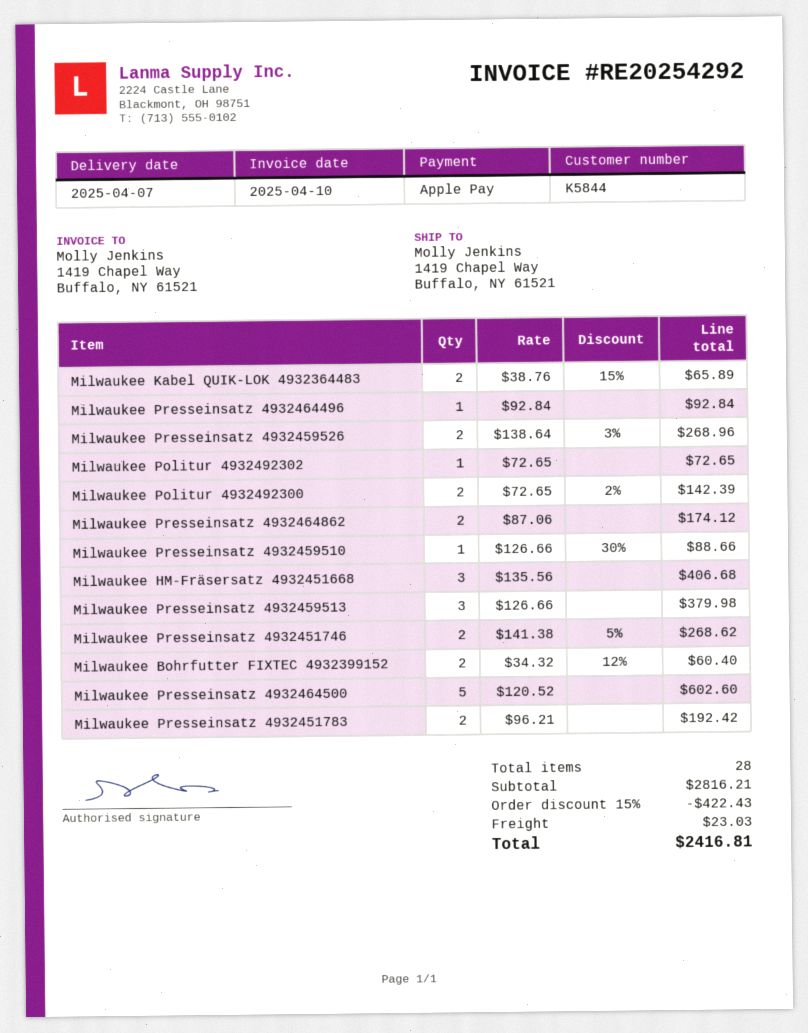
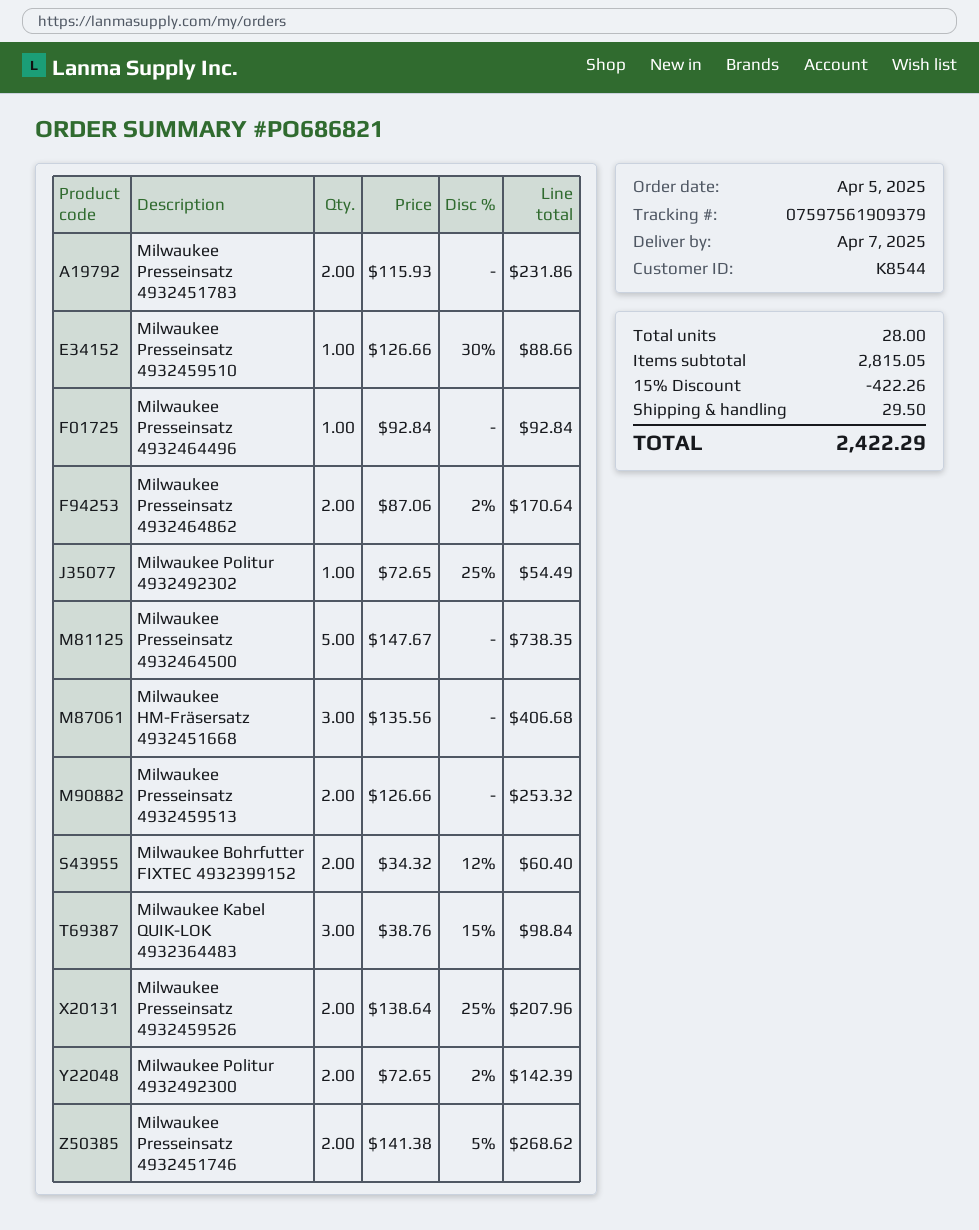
customer number: K5844 -> K8544
Milwaukee Kabel QUIK-LOK 4932364483: 2 x 38.76 - 15% = 65.89 -> 3 x 38.76 - 15% = 98.84
Milwaukee Presseinsatz 4932459526: 2 x 138.64 - 3% = 268.96 -> 2 x 138.64 - 25% = 207.96
Milwaukee Politur 4932492302: 1 x 72.65 = 72.65 -> 1 x 72.65 - 25% = 54.49
Milwaukee Presseinsatz 4932464862: 2 x 87.06 = 174.12 -> 2 x 87.06 - 2% = 170.64
Milwaukee Presseinsatz 4932459513: 3 x 126.66 = 379.98 -> 2 x 126.66 = 253.32
Milwaukee Presseinsatz 4932464500: 5 x 120.52 = 602.60 -> 5 x 147.67 = 738.35
Milwaukee Presseinsatz 4932451783: 2 x 96.21 = 192.42 -> 2 x 115.93 = 231.86
subtotal: 2816.21 -> 2815.05
discount: 15% = 422.43 -> 15% = 422.26
shipping: 23.03 -> 29.50
total: 2416.81 -> 2422.29

